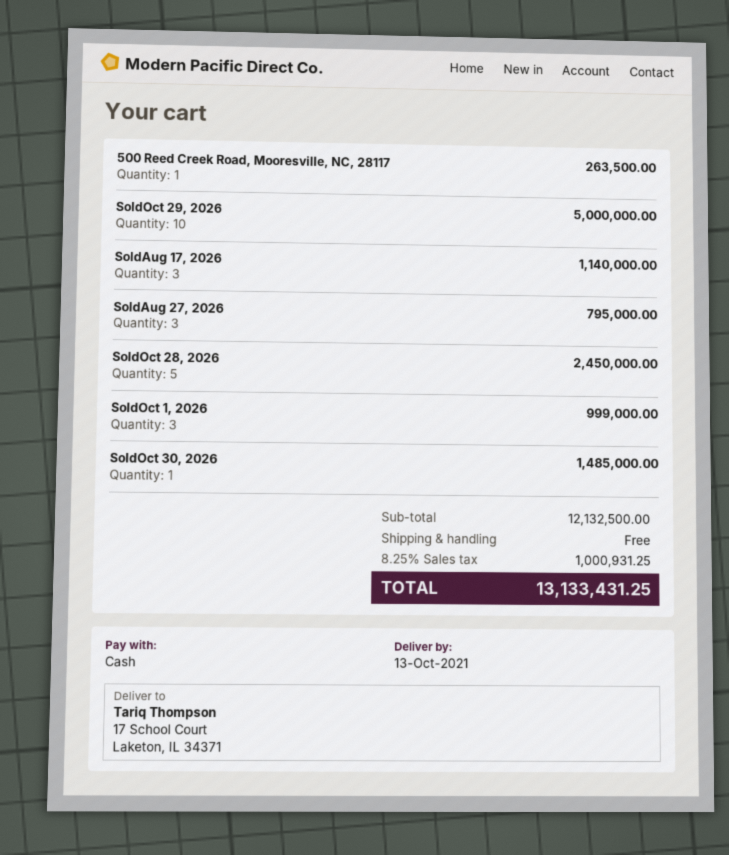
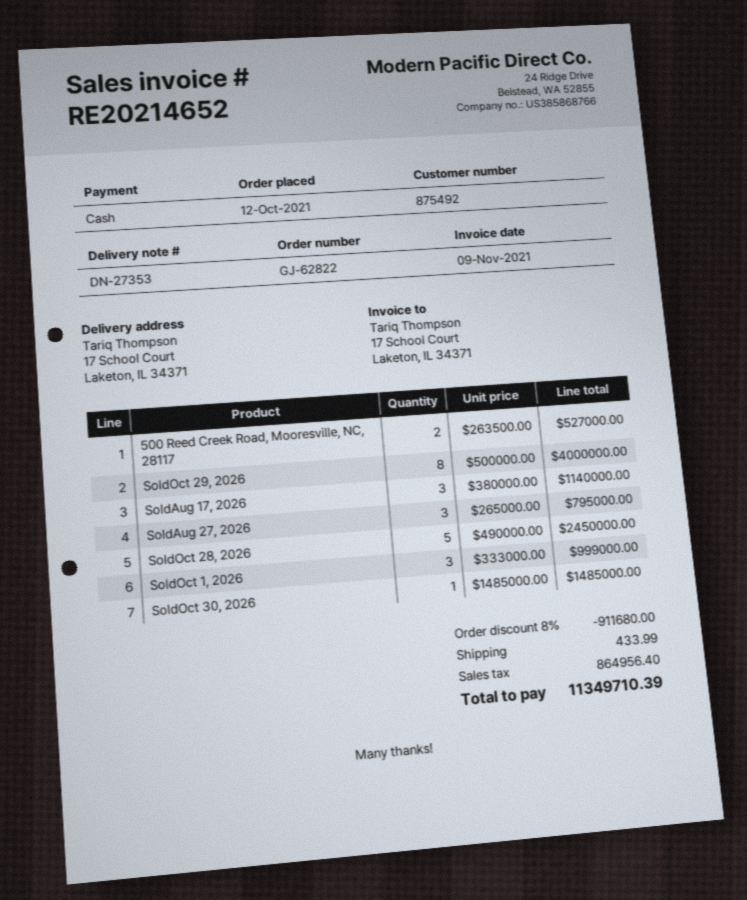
500 Reed Creek Road, Mooresville, NC, 28117: 1 for 263500.00 -> 2 for 527000.00
SoldOct 29, 2026: 10 for 5000000.00 -> 8 for 4000000.00
discount: none -> 8% = 911680.00
shipping: 0.00 -> 433.99
tax: 1000931.25 -> 864956.40
total: 13133431.25 -> 11349710.39

